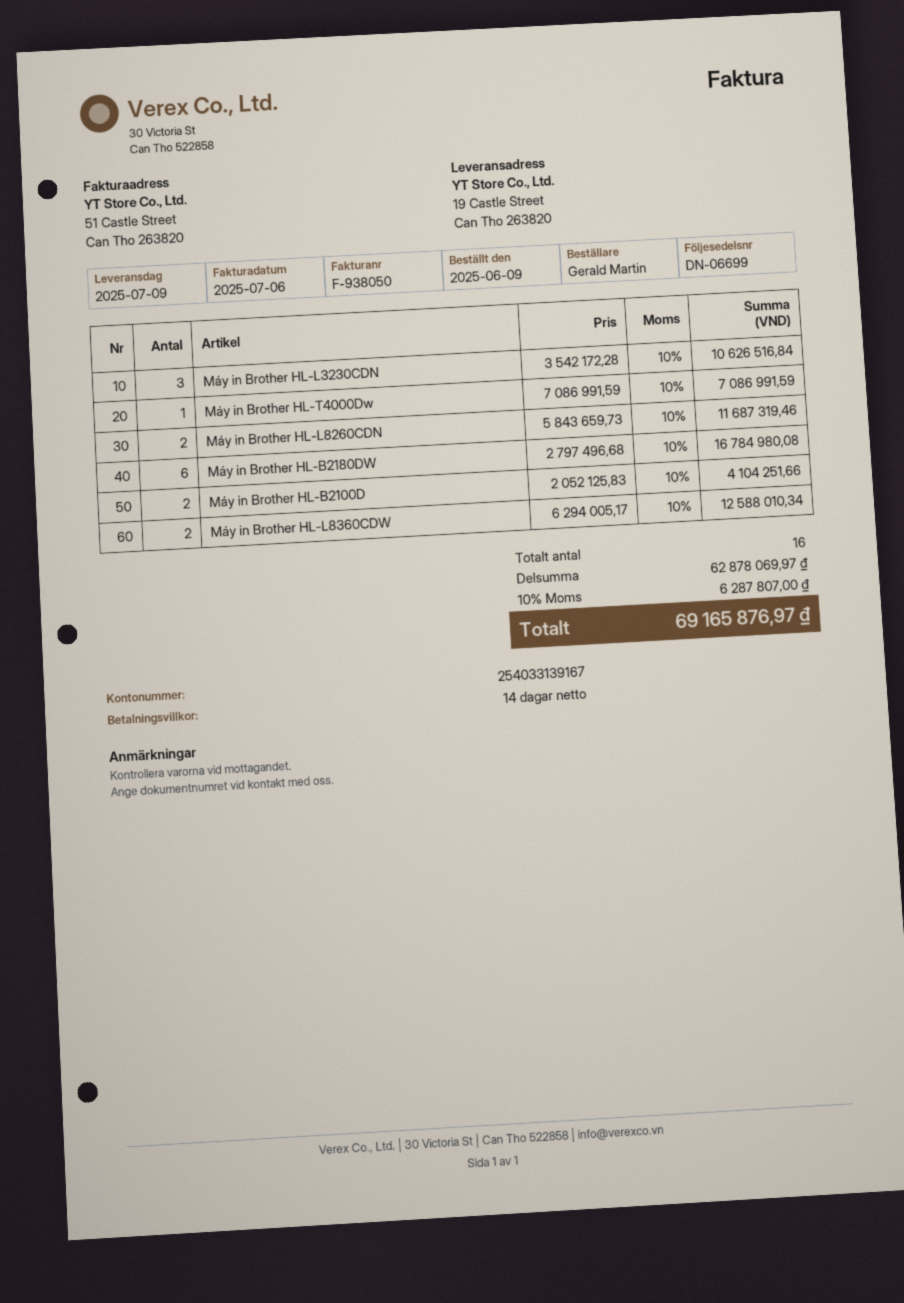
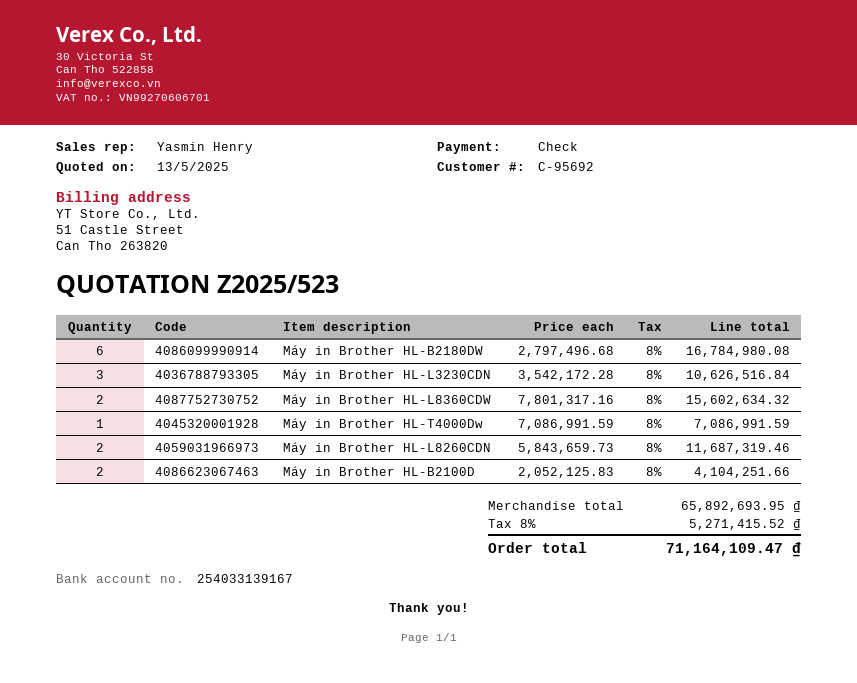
Máy in Brother HL-L8360CDW: 2 x 6294005.17 = 12588010.34 -> 2 x 7801317.16 = 15602634.32
subtotal: 62878069.97 -> 65892693.95
tax: 10% = 6287807.00 -> 8% = 5271415.52
total: 69165876.97 -> 71164109.47

